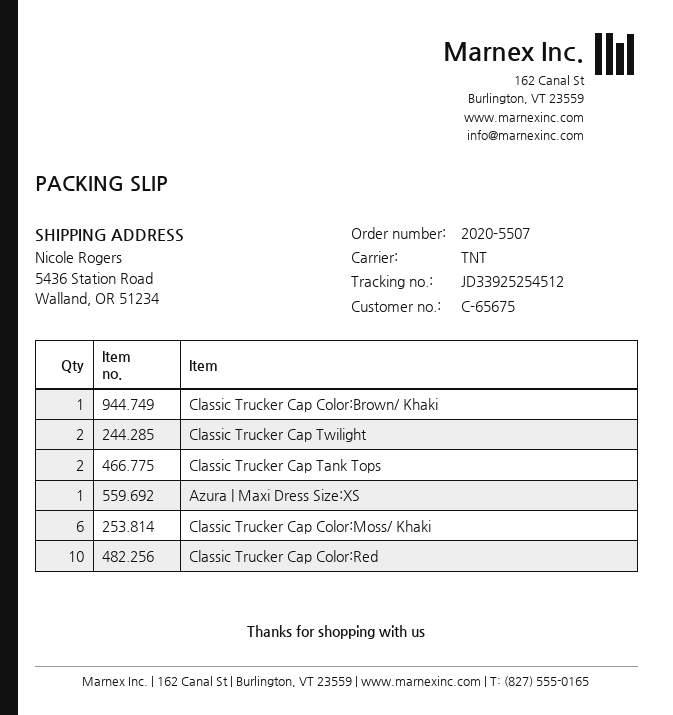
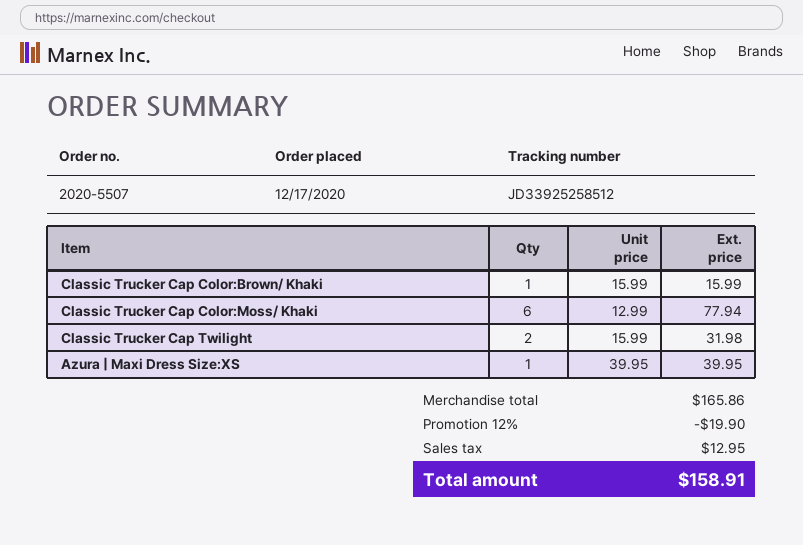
tracking number: JD33925254512 -> JD33925258512
Classic Trucker Cap Tank Tops: 2 -> none
Classic Trucker Cap Color:Red: 10 -> none

